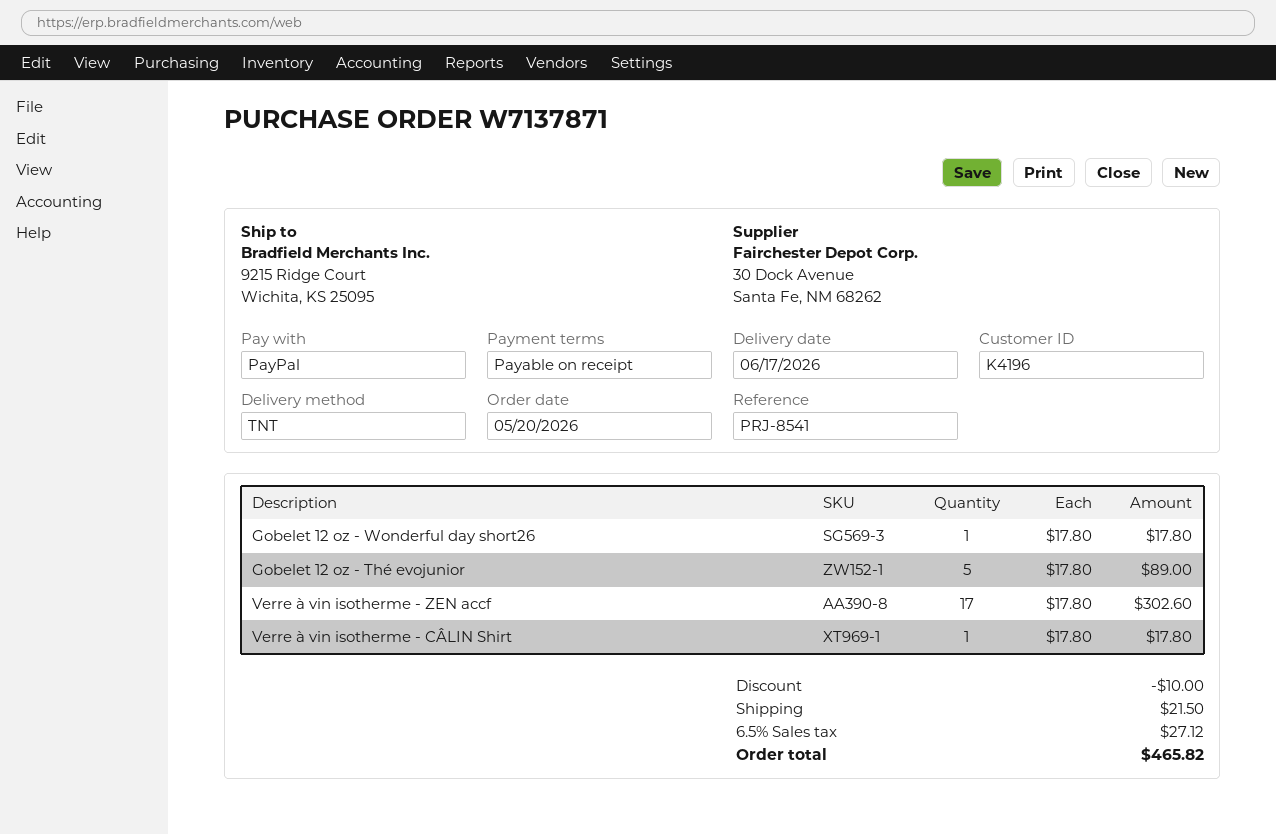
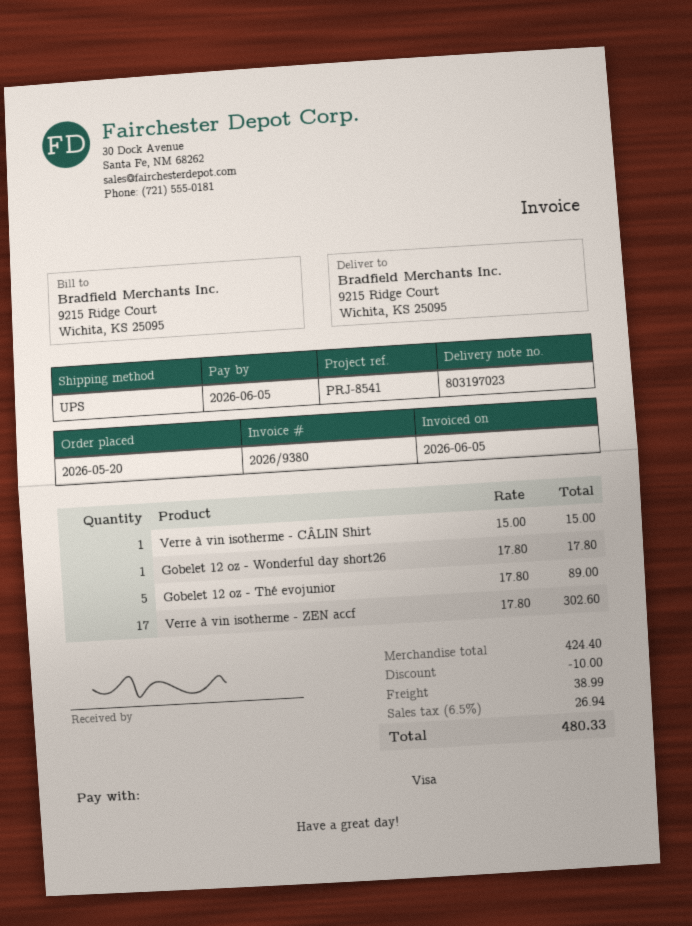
payment method: PayPal -> Visa
shipping method: TNT -> UPS
Verre à vin isotherme - CÂLIN Shirt: 1 x 17.80 = 17.80 -> 1 x 15.00 = 15.00
shipping: 21.50 -> 38.99
tax: 6.5% = 27.12 -> 6.5% = 26.94
total: 465.82 -> 480.33

